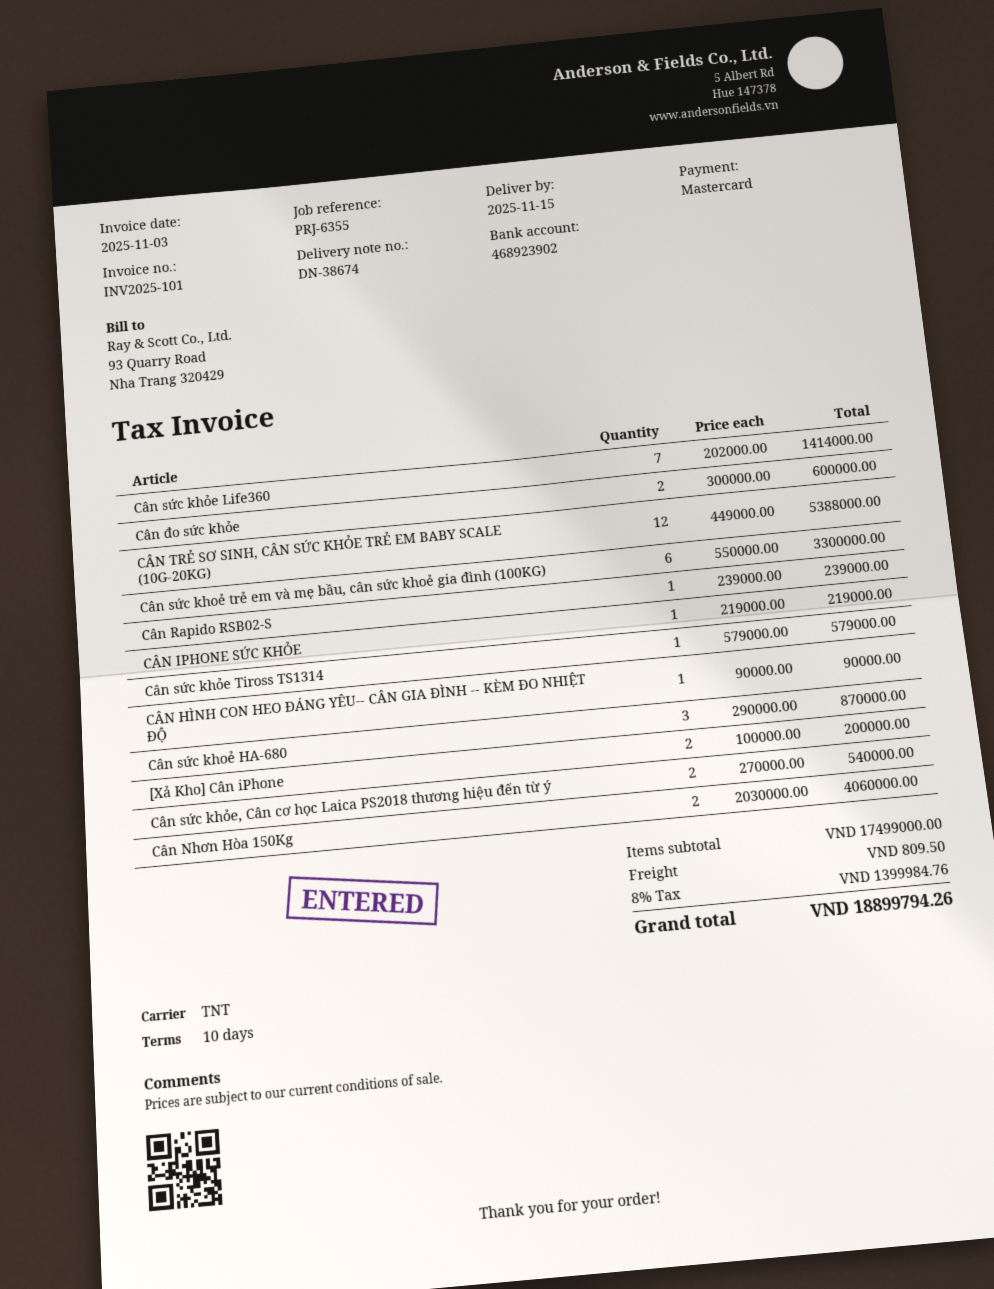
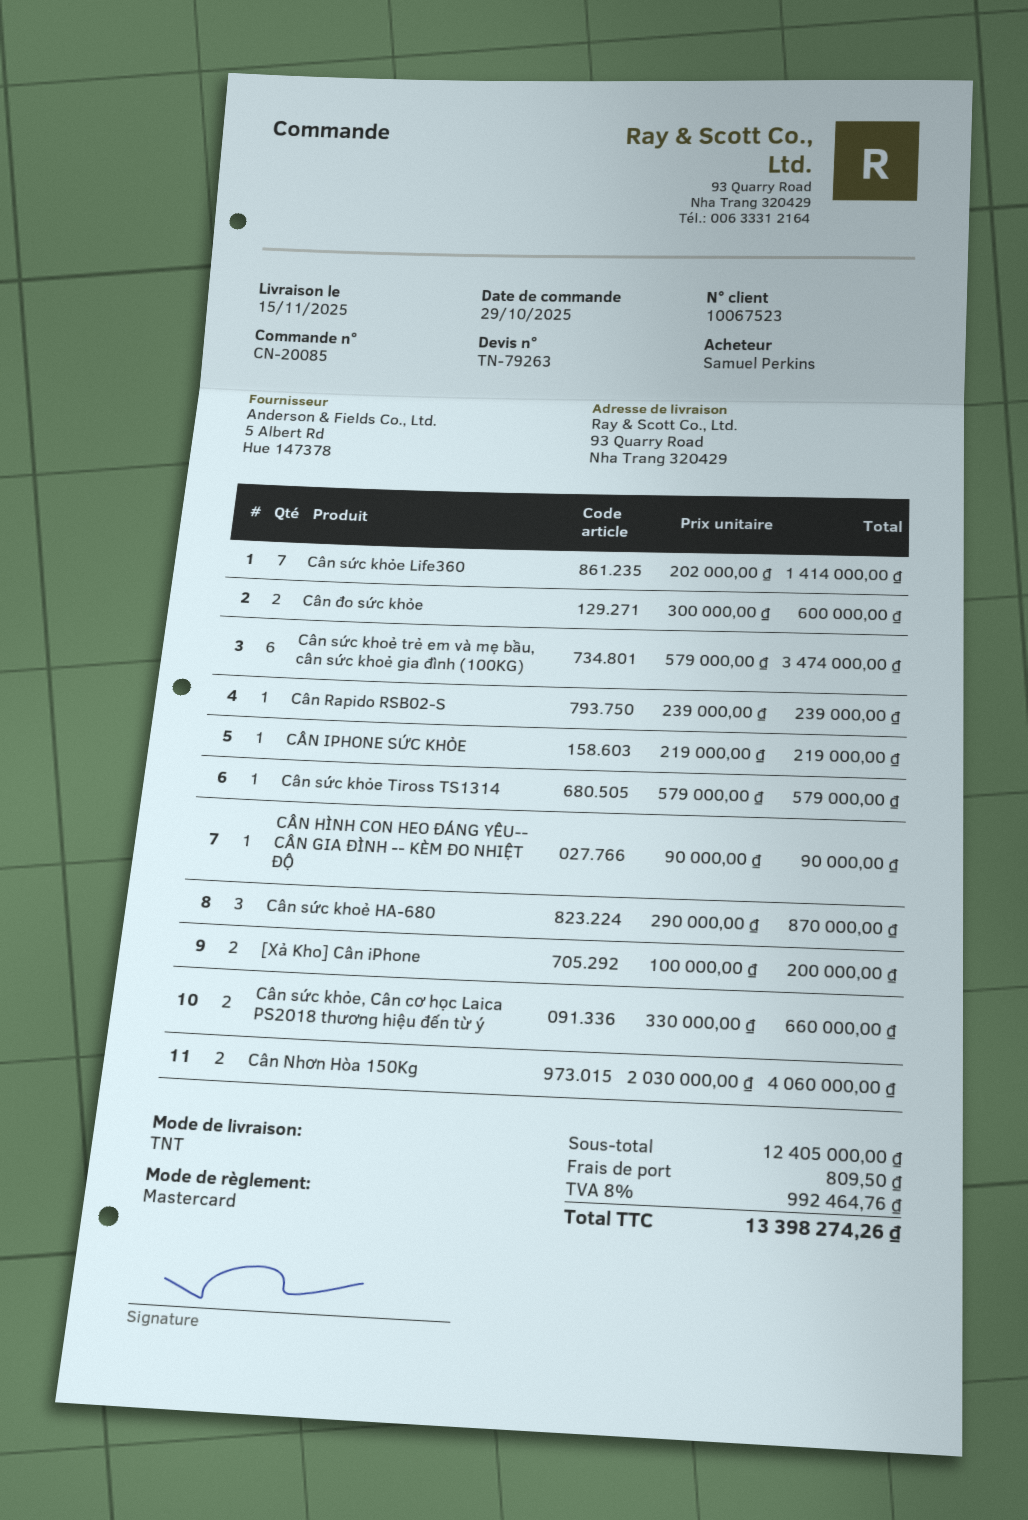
CÂN TRẺ SƠ SINH, CÂN SỨC KHỎE TRẺ EM BABY SCALE (10G-20KG): 12 x 449000.00 = 5388000.00 -> none
Cân sức khoẻ trẻ em và mẹ bầu, cân sức khoẻ gia đình (100KG): 6 x 550000.00 = 3300000.00 -> 6 x 579000.00 = 3474000.00
Cân sức khỏe, Cân cơ học Laica PS2018 thương hiệu đến từ ý: 2 x 270000.00 = 540000.00 -> 2 x 330000.00 = 660000.00
subtotal: 17499000.00 -> 12405000.00
tax: 8% = 1399984.76 -> 8% = 992464.76
total: 18899794.26 -> 13398274.26

